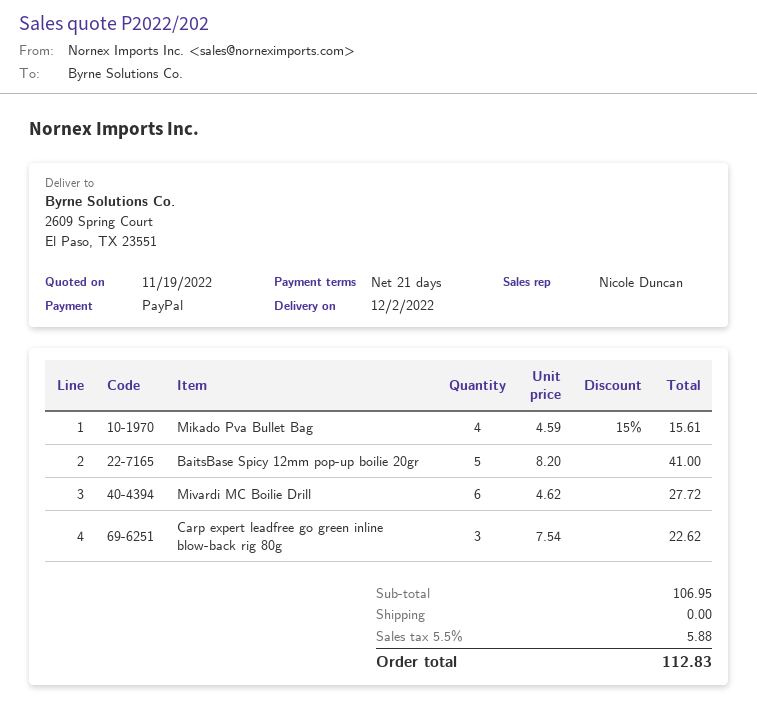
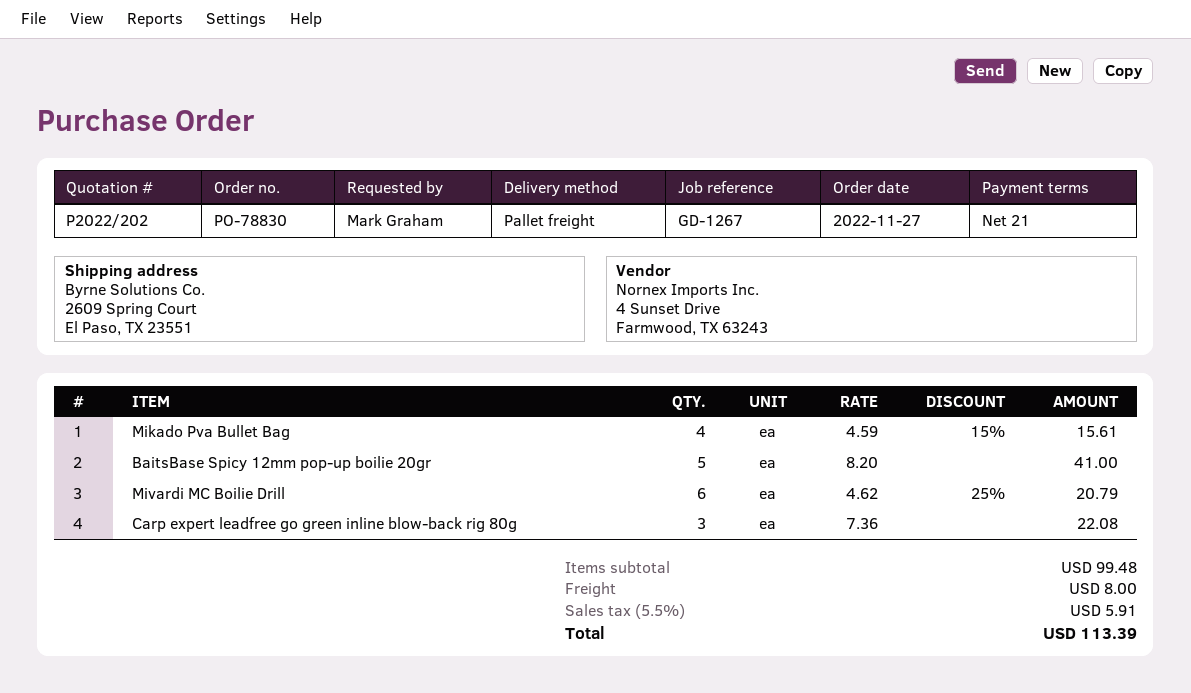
Mivardi MC Boilie Drill: 6 x 4.62 = 27.72 -> 6 x 4.62 - 25% = 20.79
Carp expert leadfree go green inline blow-back rig 80g: 3 x 7.54 = 22.62 -> 3 x 7.36 = 22.08
subtotal: 106.95 -> 99.48
shipping: 0.00 -> 8.00
tax: 5.5% = 5.88 -> 5.5% = 5.91
total: 112.83 -> 113.39

